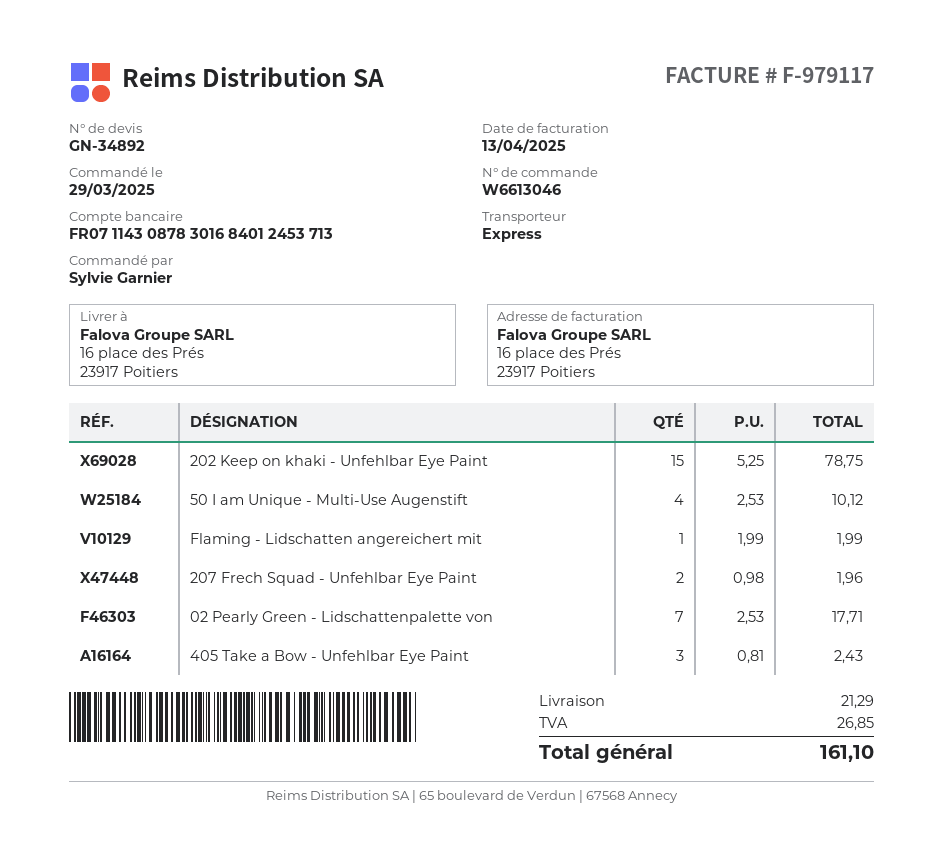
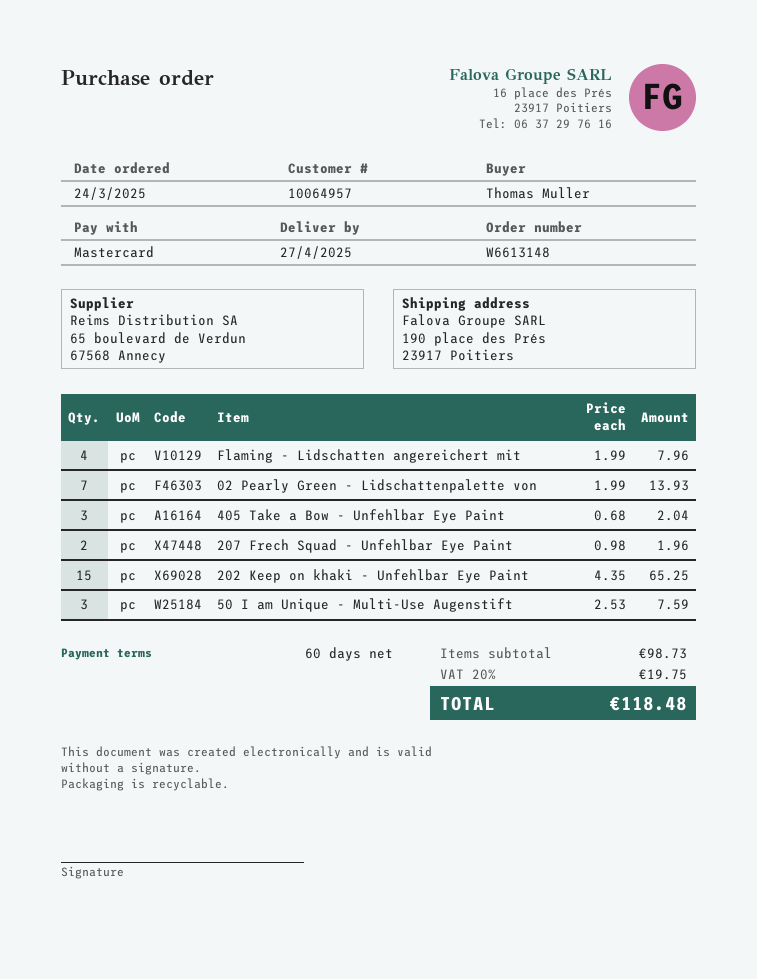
order number: W6613046 -> W6613148
order date: 2025-03-29 -> 2025-03-24
ordered by: Sylvie Garnier -> Thomas Muller
ship to: 16 place des Prés, 23917 Poitiers -> 190 place des Prés, 23917 Poitiers
202 Keep on khaki - Unfehlbar Eye Paint: 15 x 5.25 = 78.75 -> 15 x 4.35 = 65.25
50 I am Unique - Multi-Use Augenstift: 4 x 2.53 = 10.12 -> 3 x 2.53 = 7.59
Flaming - Lidschatten angereichert mit: 1 x 1.99 = 1.99 -> 4 x 1.99 = 7.96
02 Pearly Green - Lidschattenpalette von: 7 x 2.53 = 17.71 -> 7 x 1.99 = 13.93
405 Take a Bow - Unfehlbar Eye Paint: 3 x 0.81 = 2.43 -> 3 x 0.68 = 2.04
shipping: 21.29 -> none
tax: 26.85 -> 19.75
total: 161.10 -> 118.48

